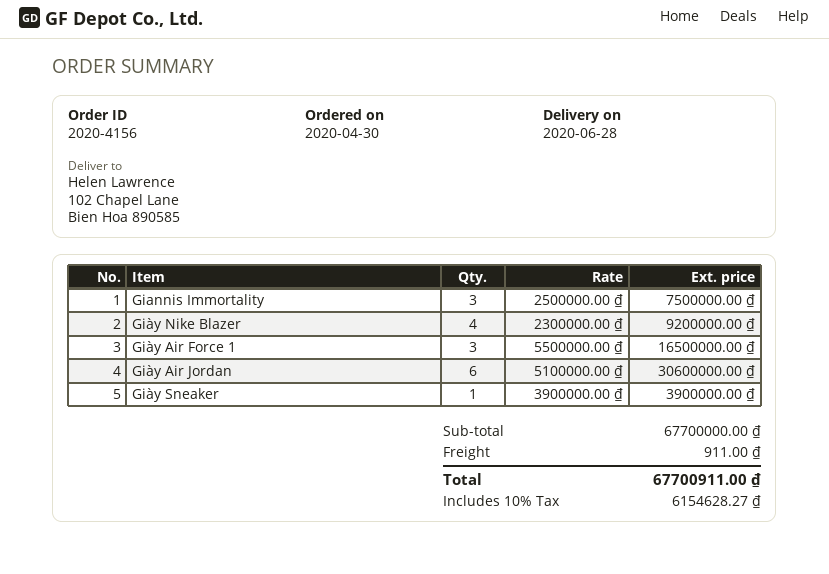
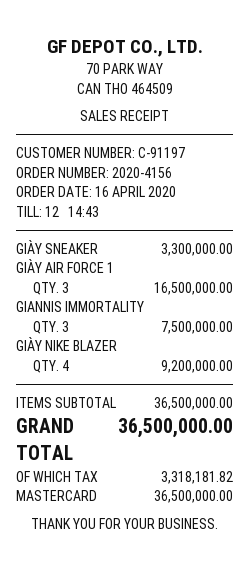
order date: 2020-04-30 -> 2020-04-16
Giày Air Jordan: 6 for 30600000.00 -> none
Giày Sneaker: 1 for 3900000.00 -> 1 for 3300000.00
subtotal: 67700000.00 -> 36500000.00
shipping: 911.00 -> none
tax: 6154628.27 -> 3318181.82
total: 67700911.00 -> 36500000.00

